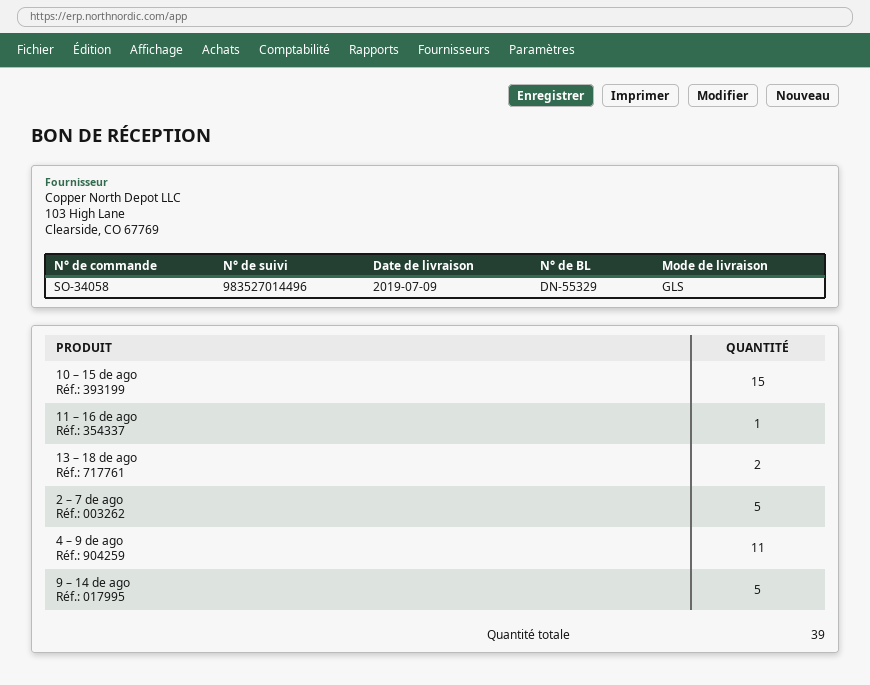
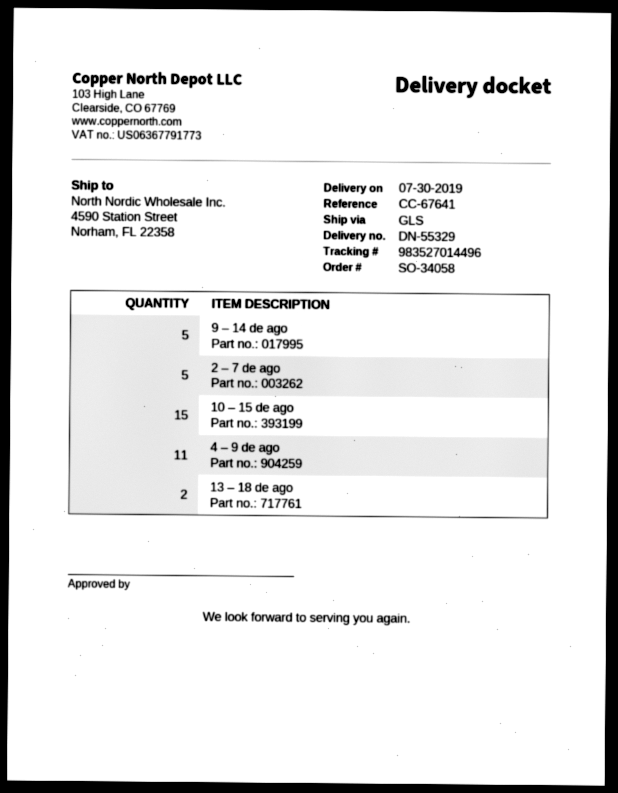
delivery date: 2019-07-09 -> 2019-07-30
11 – 16 de ago: 1 -> none

